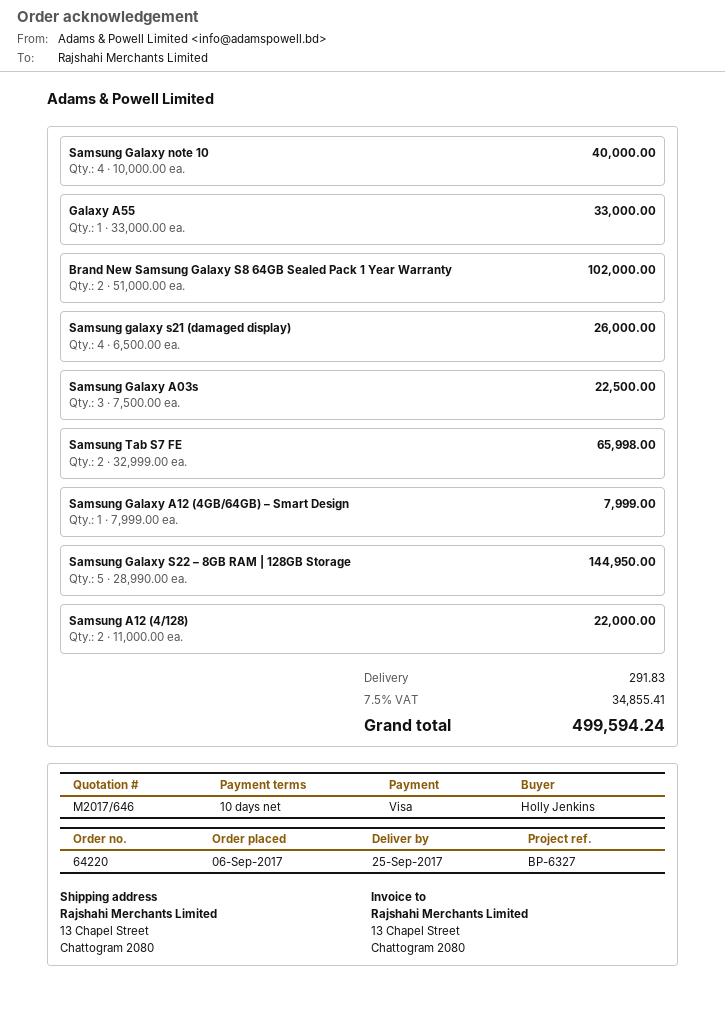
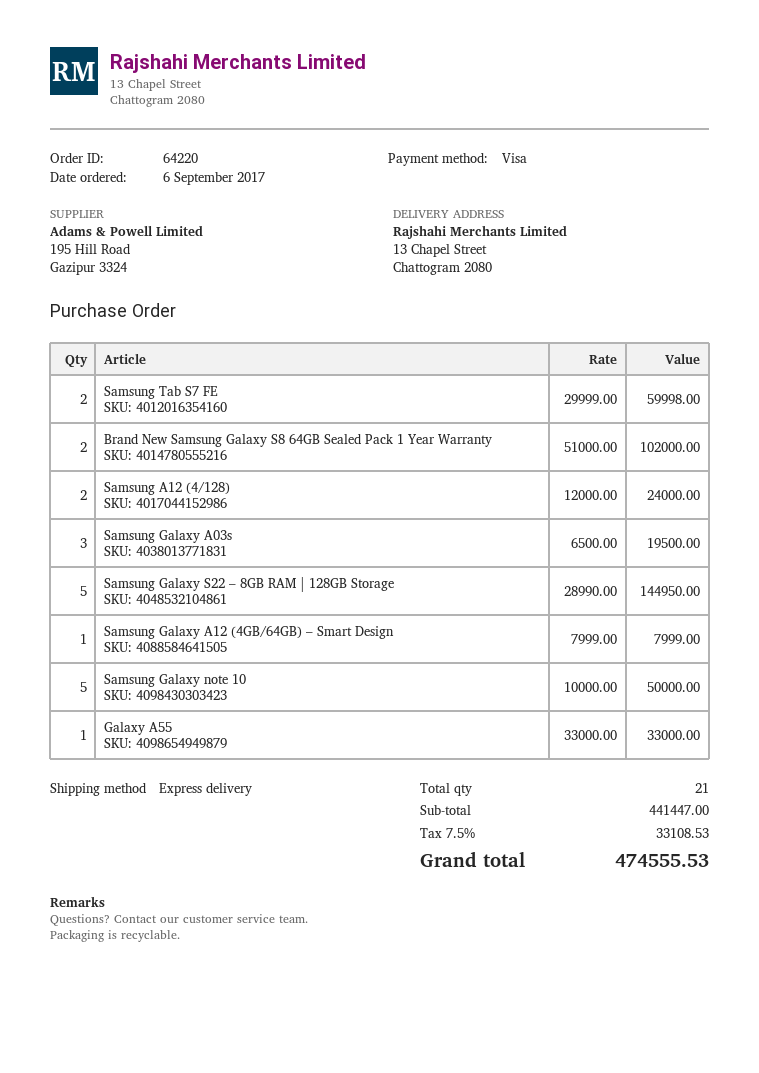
Samsung Galaxy note 10: 4 x 10000.00 = 40000.00 -> 5 x 10000.00 = 50000.00
Samsung galaxy s21 (damaged display): 4 x 6500.00 = 26000.00 -> none
Samsung Galaxy A03s: 3 x 7500.00 = 22500.00 -> 3 x 6500.00 = 19500.00
Samsung Tab S7 FE: 2 x 32999.00 = 65998.00 -> 2 x 29999.00 = 59998.00
Samsung A12 (4/128): 2 x 11000.00 = 22000.00 -> 2 x 12000.00 = 24000.00
shipping: 291.83 -> none
tax: 7.5% = 34855.41 -> 7.5% = 33108.53
total: 499594.24 -> 474555.53

